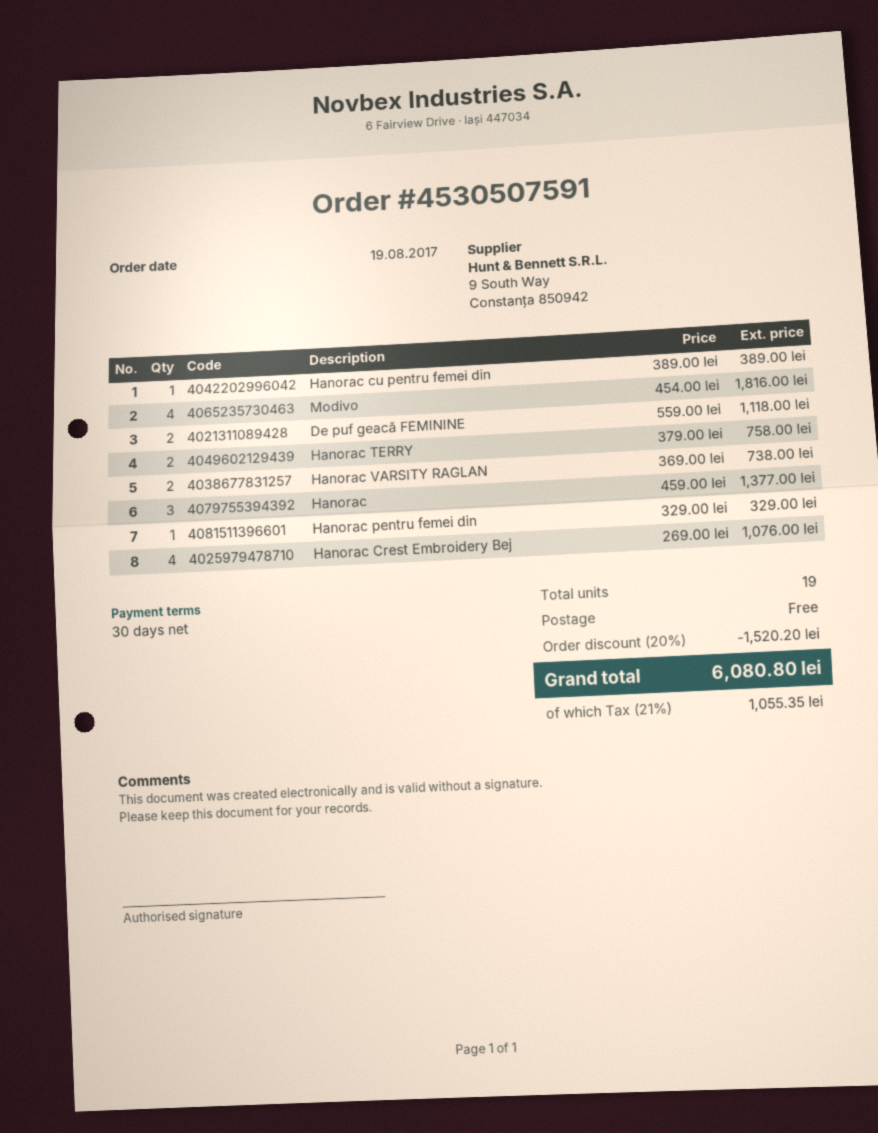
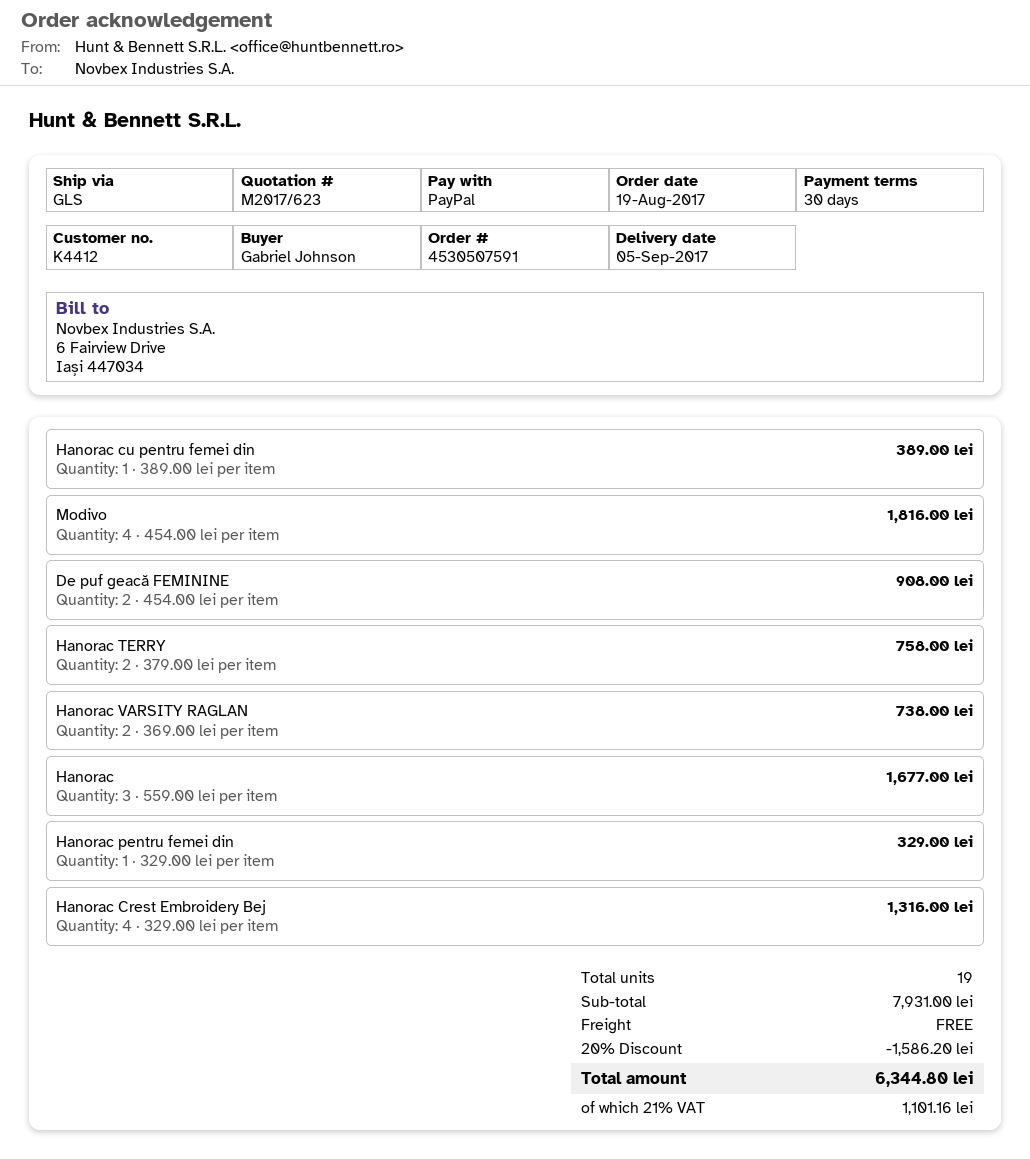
De puf geacă FEMININE: 2 x 559.00 = 1118.00 -> 2 x 454.00 = 908.00
Hanorac: 3 x 459.00 = 1377.00 -> 3 x 559.00 = 1677.00
Hanorac Crest Embroidery Bej: 4 x 269.00 = 1076.00 -> 4 x 329.00 = 1316.00
discount: 20% = 1520.20 -> 20% = 1586.20
tax: 21% = 1055.35 -> 21% = 1101.16
total: 6080.80 -> 6344.80

